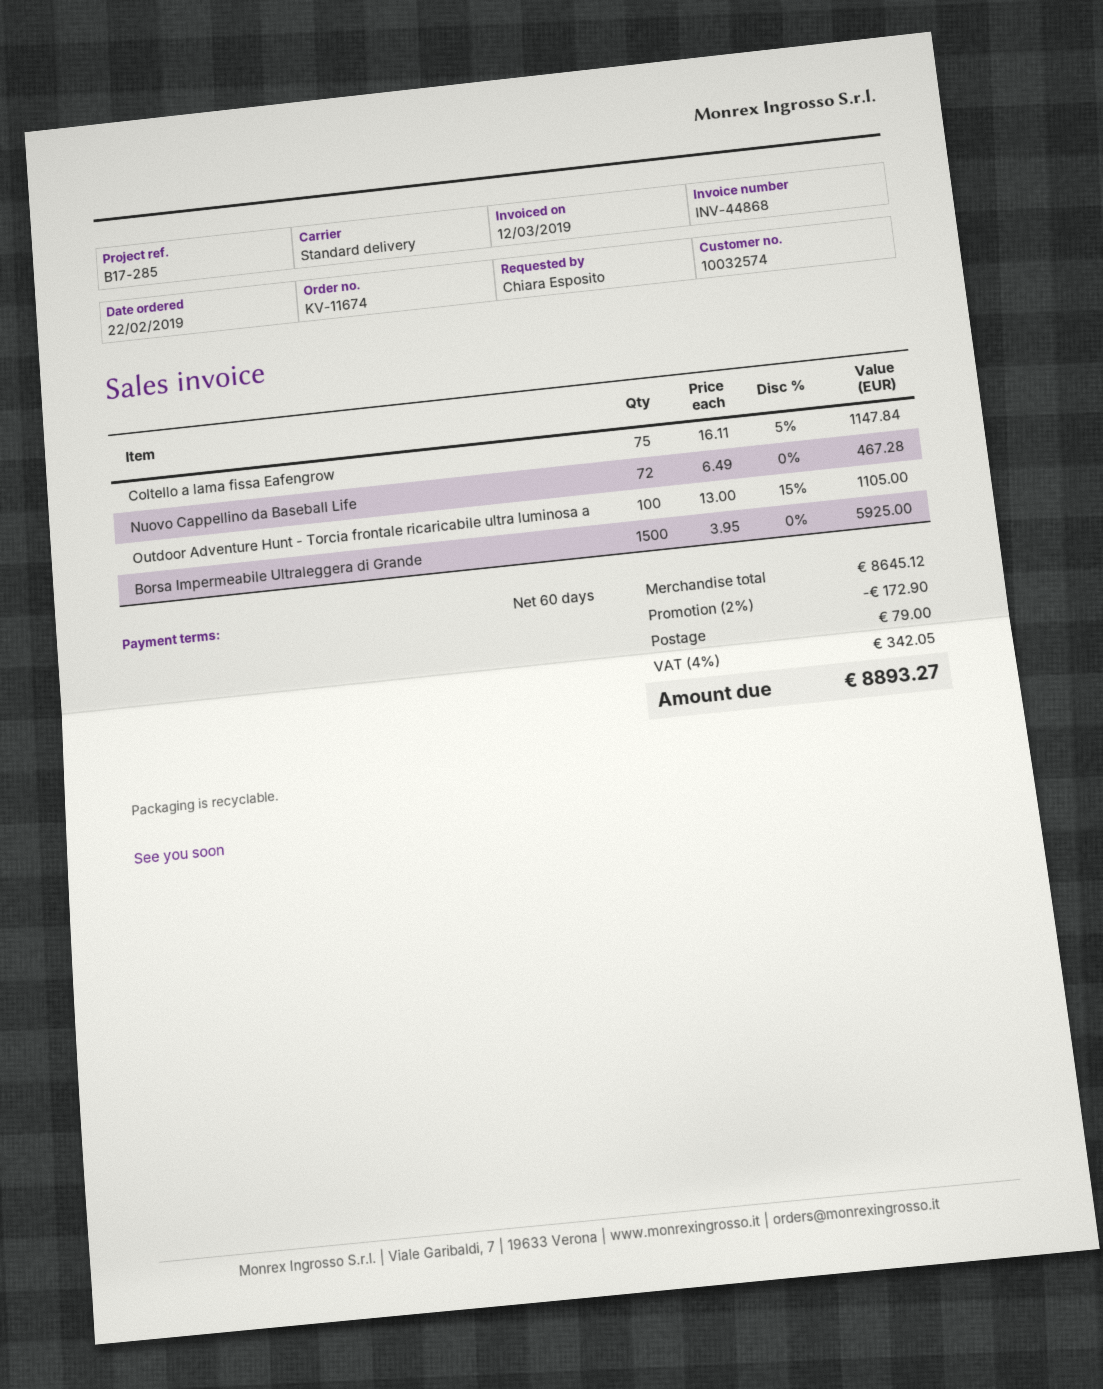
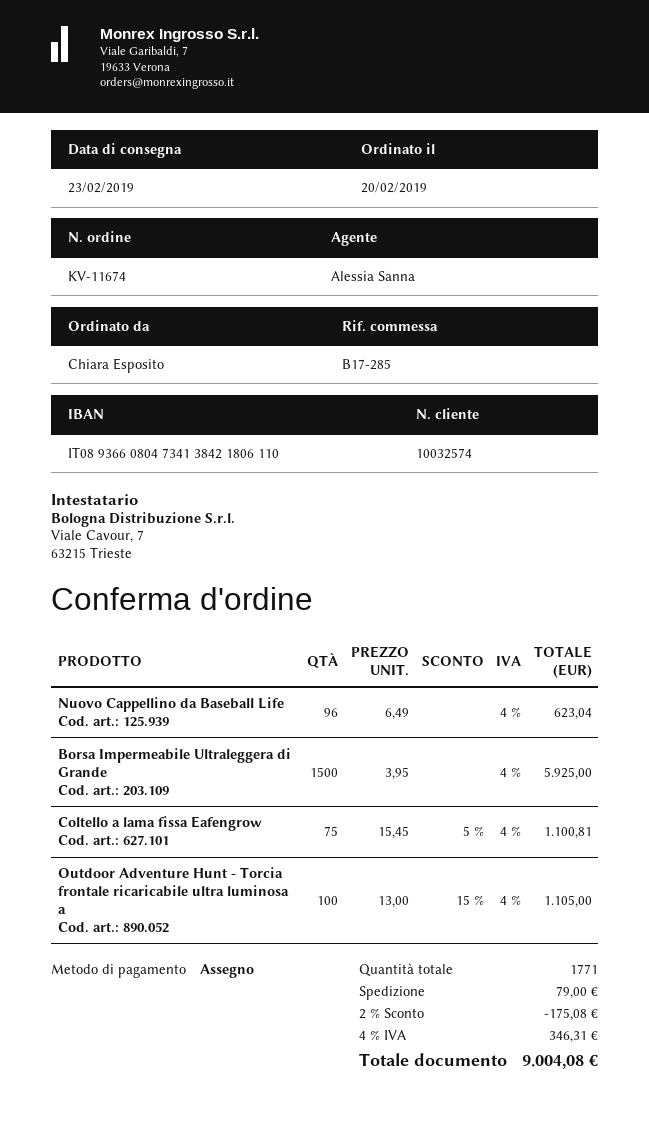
order date: 2019-02-22 -> 2019-02-20
Coltello a lama fissa Eafengrow: 75 x 16.11 - 5% = 1147.84 -> 75 x 15.45 - 5% = 1100.81
Nuovo Cappellino da Baseball Life: 72 x 6.49 = 467.28 -> 96 x 6.49 = 623.04
discount: 2% = 172.90 -> 2% = 175.08
tax: 4% = 342.05 -> 4% = 346.31
total: 8893.27 -> 9004.08

